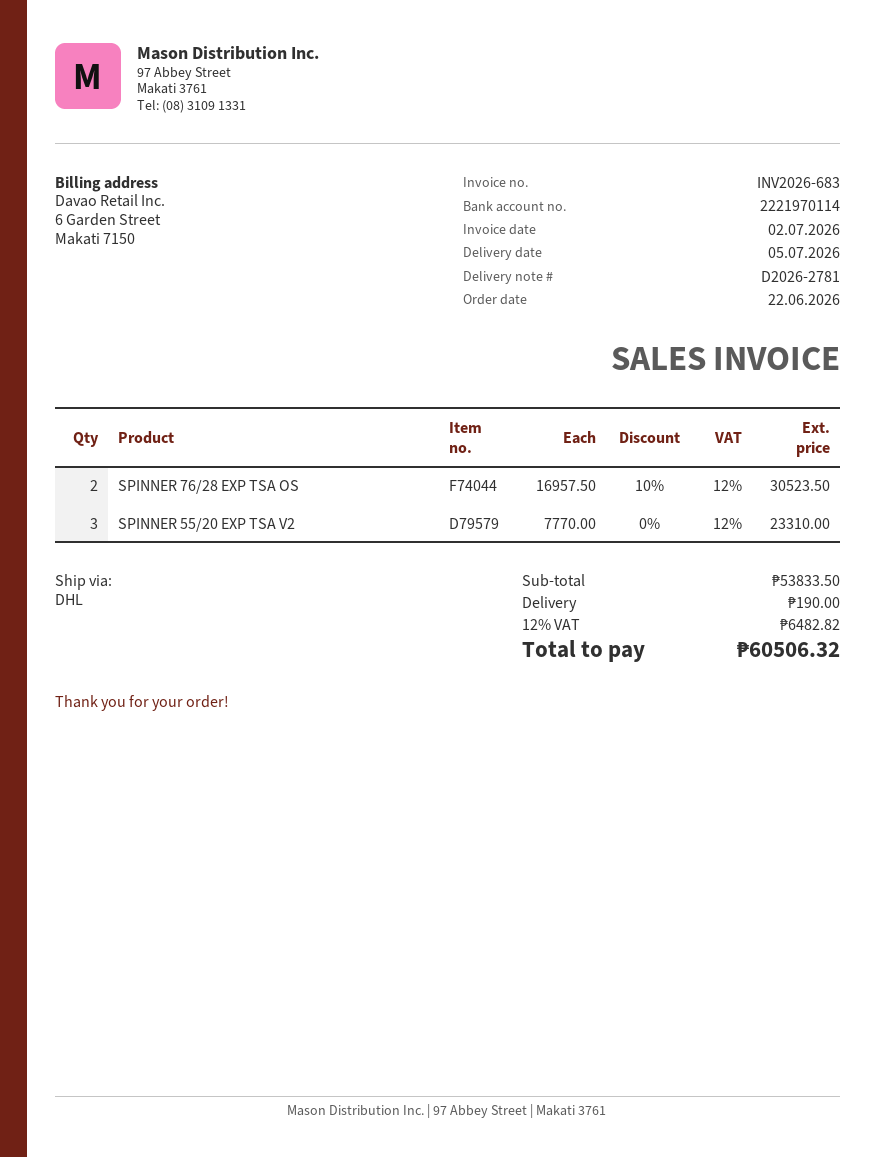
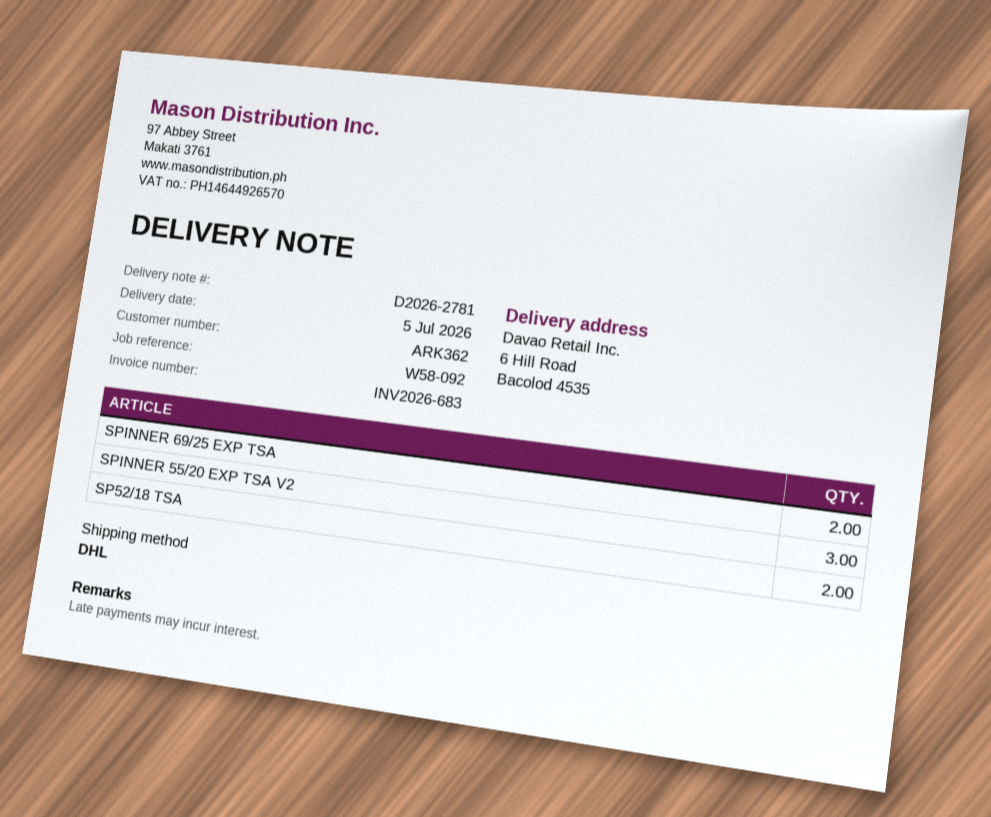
SPINNER 76/28 EXP TSA OS: 2 -> none
SPINNER 69/25 EXP TSA: none -> 2
SP52/18 TSA: none -> 2

